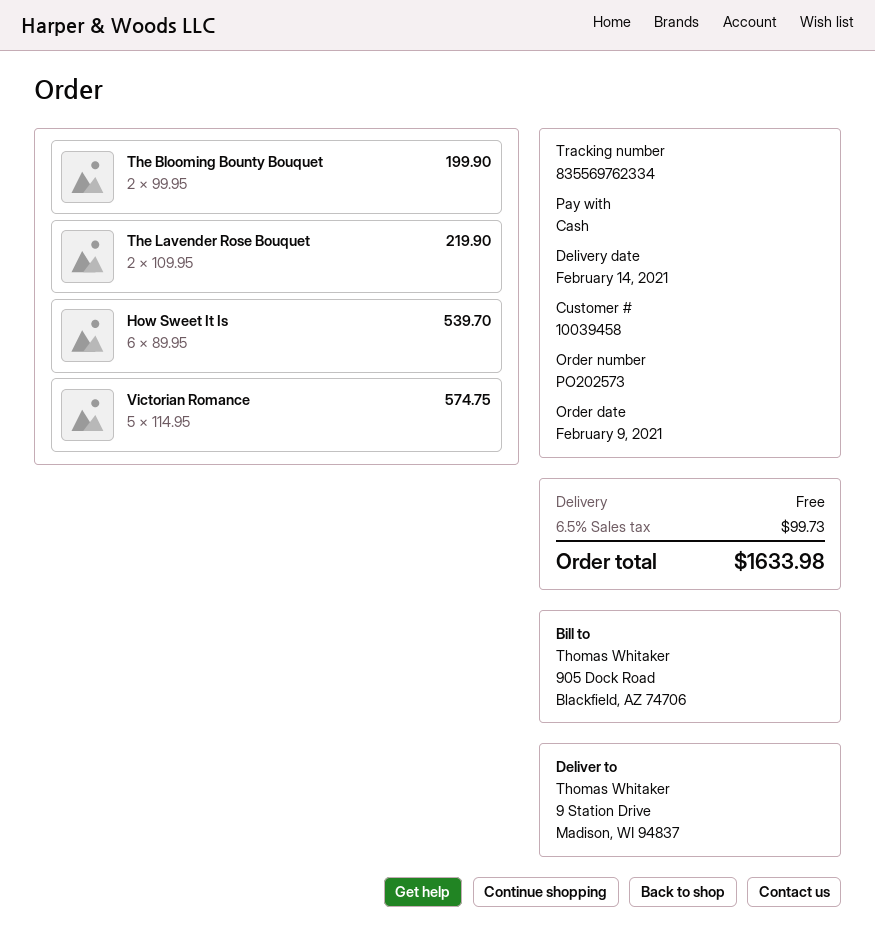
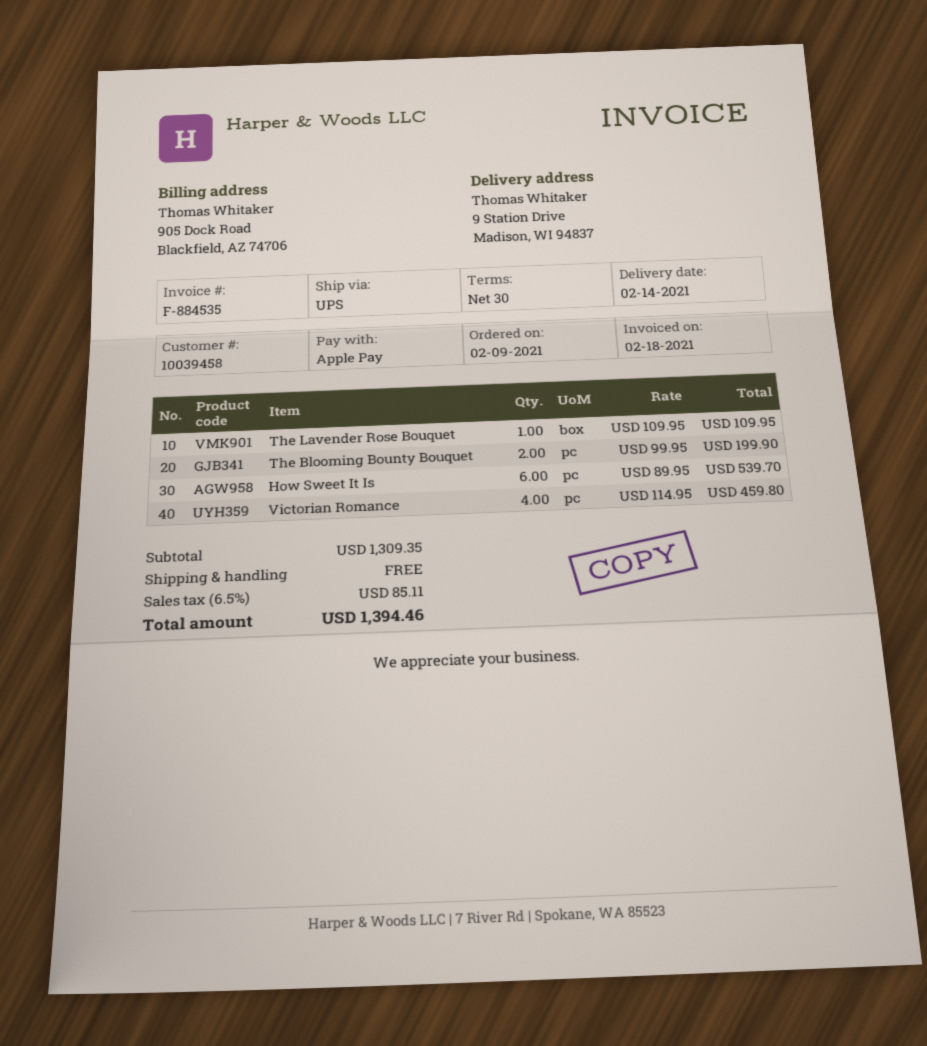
payment method: cash -> Apple Pay
The Lavender Rose Bouquet: 2 x 109.95 = 219.90 -> 1 x 109.95 = 109.95
Victorian Romance: 5 x 114.95 = 574.75 -> 4 x 114.95 = 459.80
tax: 6.5% = 99.73 -> 6.5% = 85.11
total: 1633.98 -> 1394.46

